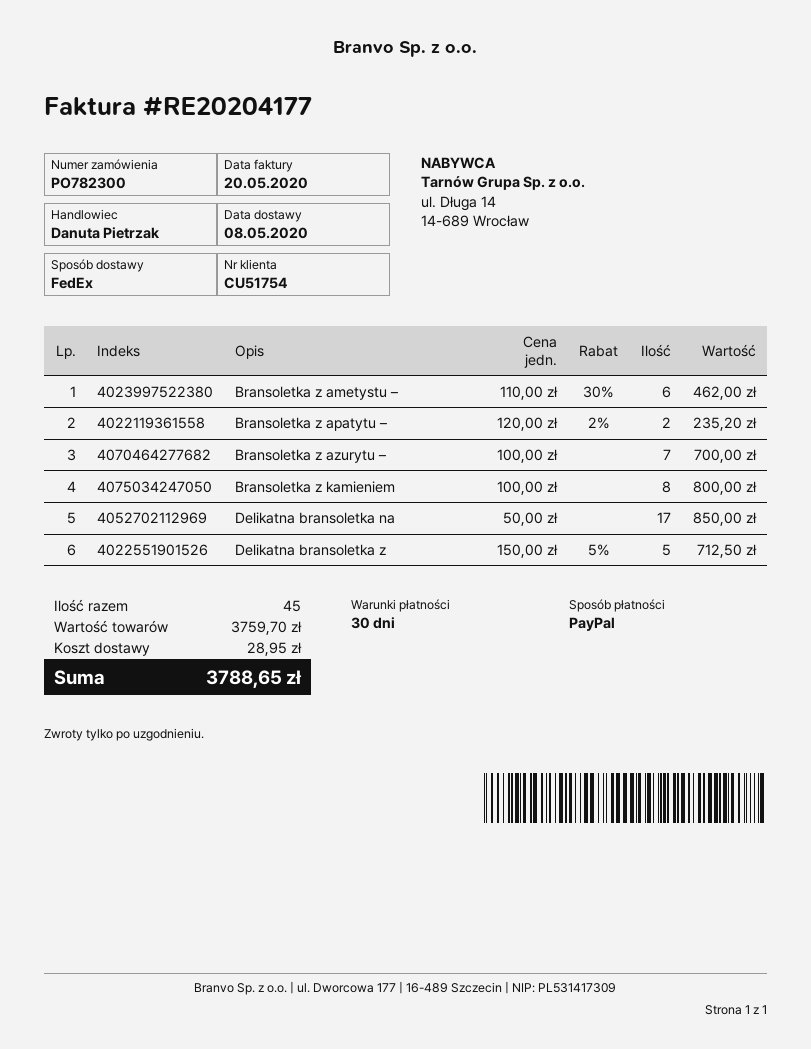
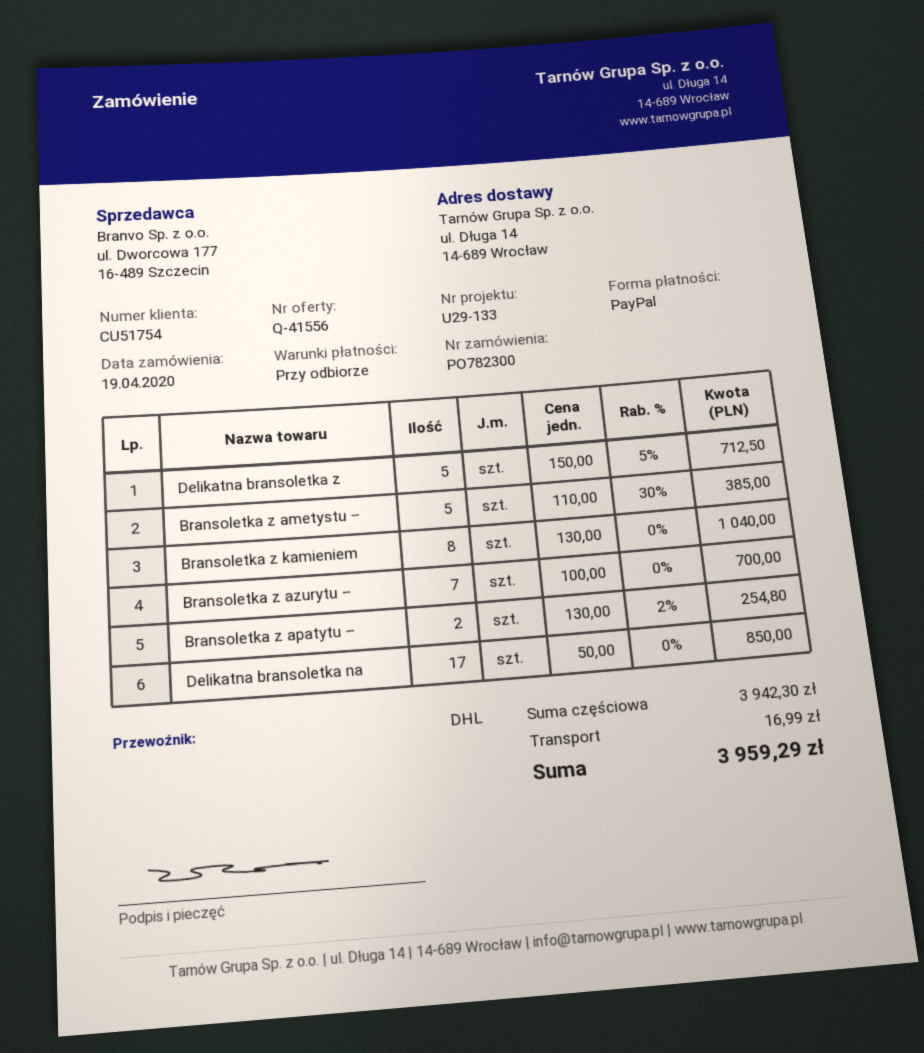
payment terms: 30 days -> on receipt
shipping method: FedEx -> DHL
Bransoletka z ametystu –: 6 x 110.00 - 30% = 462.00 -> 5 x 110.00 - 30% = 385.00
Bransoletka z apatytu –: 2 x 120.00 - 2% = 235.20 -> 2 x 130.00 - 2% = 254.80
Bransoletka z kamieniem: 8 x 100.00 = 800.00 -> 8 x 130.00 = 1040.00
subtotal: 3759.70 -> 3942.30
shipping: 28.95 -> 16.99
total: 3788.65 -> 3959.29

